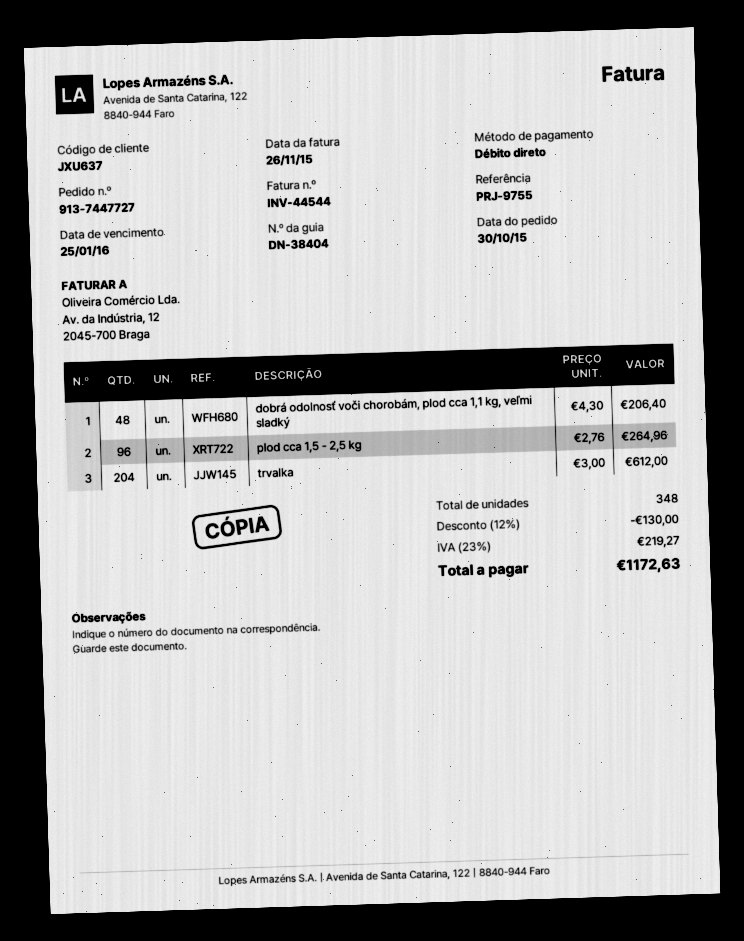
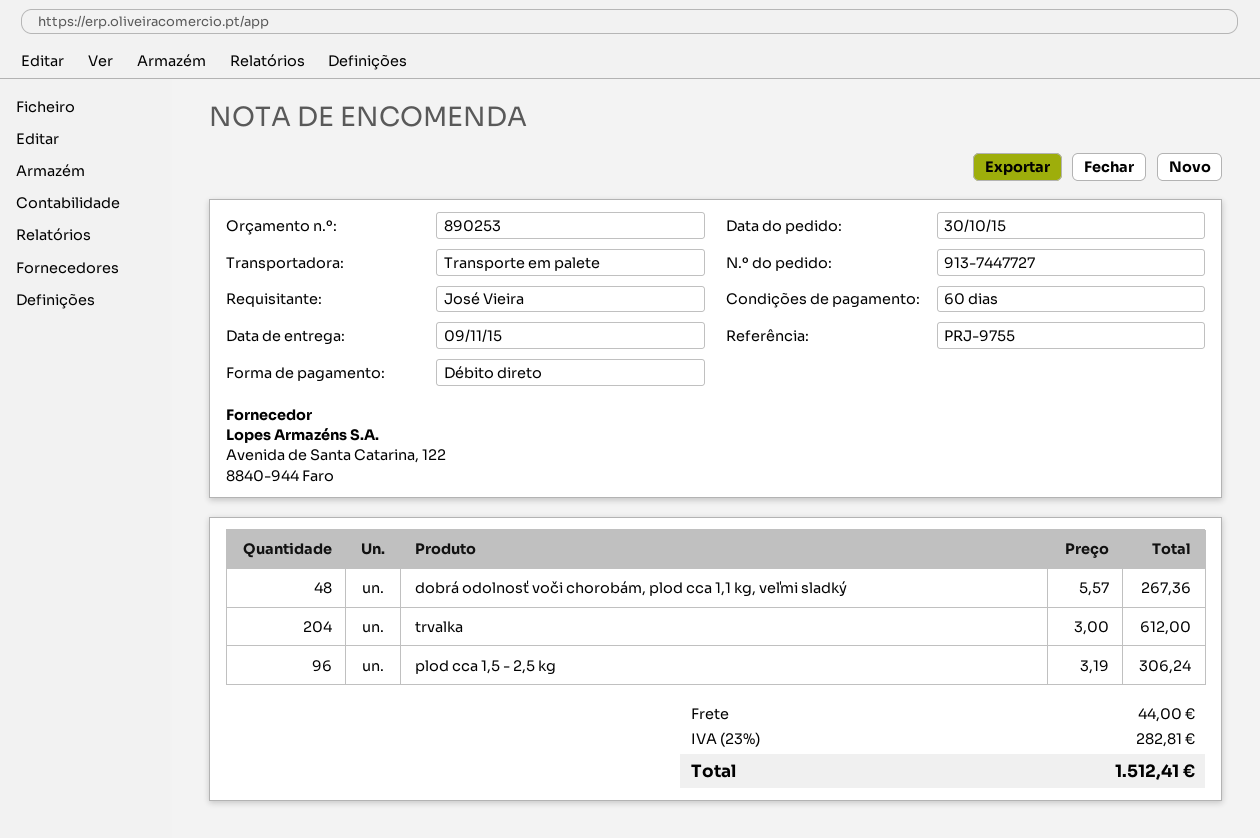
dobrá odolnosť voči chorobám, plod cca 1,1 kg, veľmi sladký: 48 x 4.30 = 206.40 -> 48 x 5.57 = 267.36
plod cca 1,5 - 2,5 kg: 96 x 2.76 = 264.96 -> 96 x 3.19 = 306.24
discount: 12% = 130.00 -> none
shipping: none -> 44.00
tax: 23% = 219.27 -> 23% = 282.81
total: 1172.63 -> 1512.41

